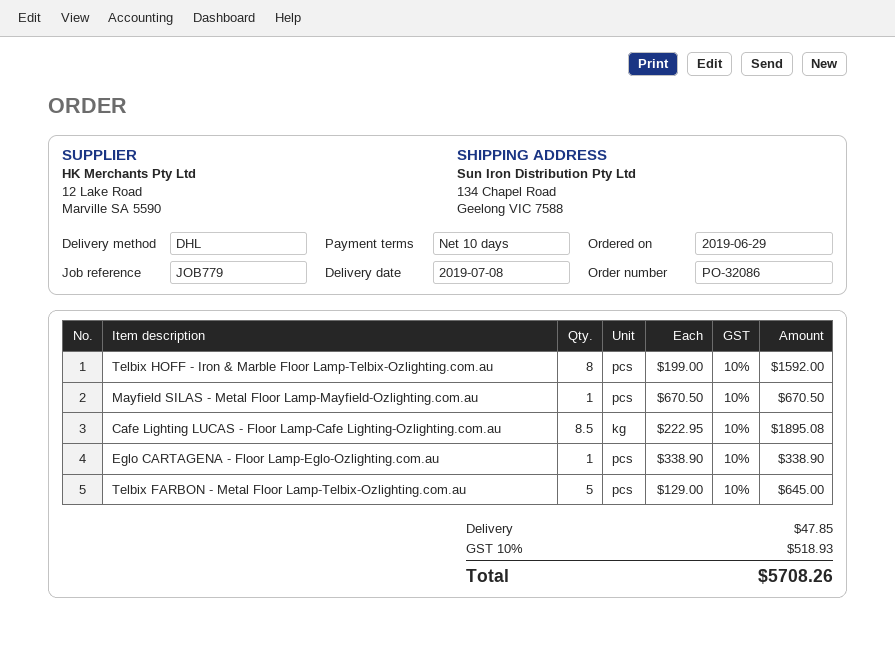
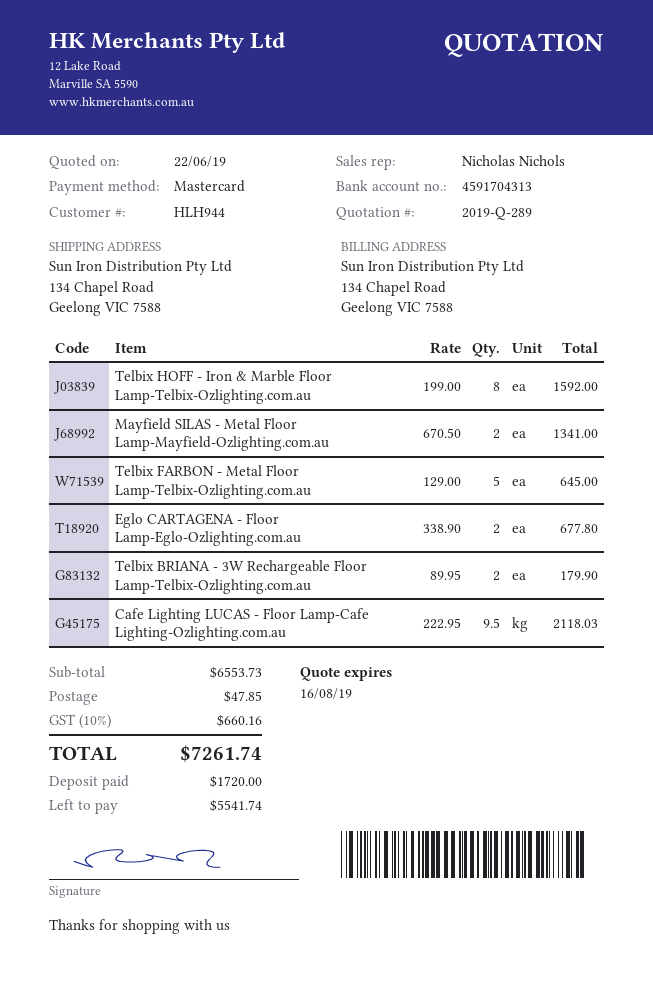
Mayfield SILAS - Metal Floor Lamp-Mayfield-Ozlighting.com.au: 1 x 670.50 = 670.50 -> 2 x 670.50 = 1341.00
Cafe Lighting LUCAS - Floor Lamp-Cafe Lighting-Ozlighting.com.au: 8.5 x 222.95 = 1895.08 -> 9.5 x 222.95 = 2118.03
Eglo CARTAGENA - Floor Lamp-Eglo-Ozlighting.com.au: 1 x 338.90 = 338.90 -> 2 x 338.90 = 677.80
Telbix BRIANA - 3W Rechargeable Floor Lamp-Telbix-Ozlighting.com.au: none -> 2 x 89.95 = 179.90
tax: 10% = 518.93 -> 10% = 660.16
total: 5708.26 -> 7261.74

